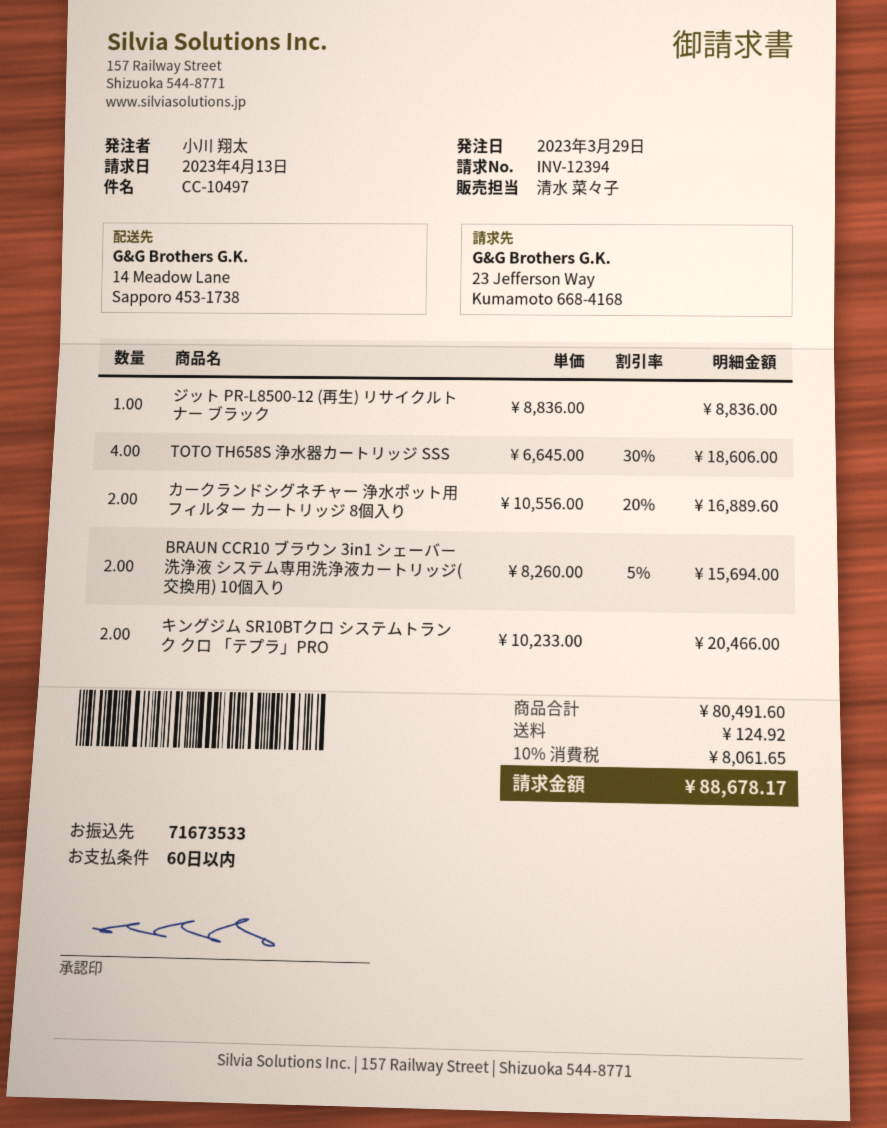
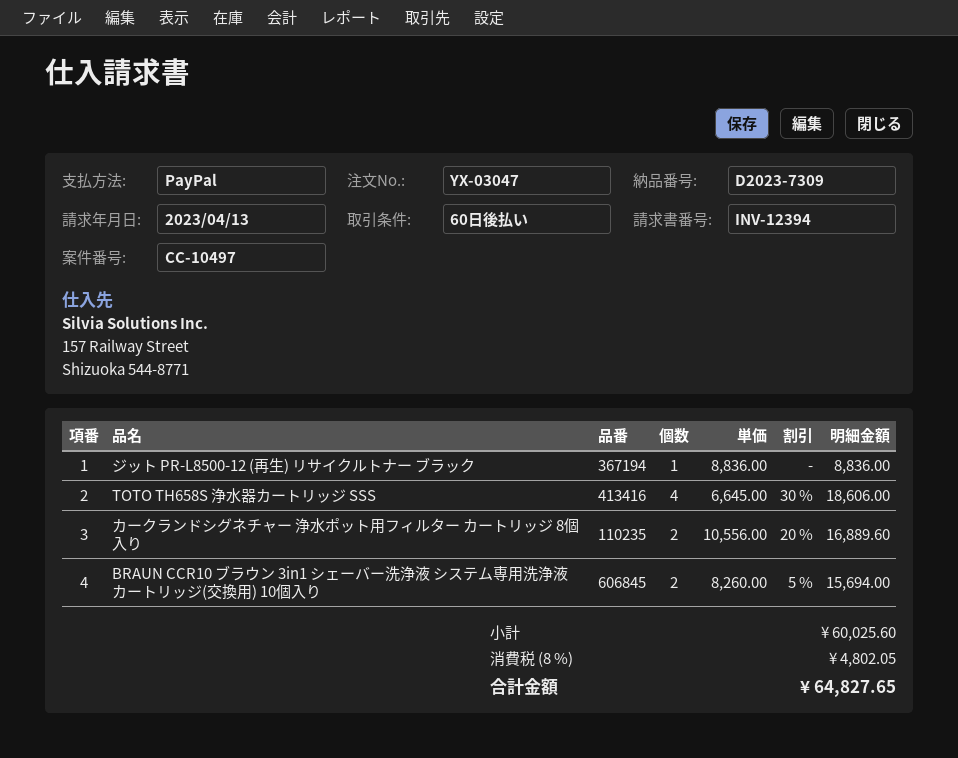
キングジム SR10BTクロ システムトランク クロ 「テプラ」PRO: 2 x 10233.00 = 20466.00 -> none
subtotal: 80491.60 -> 60025.60
shipping: 124.92 -> none
tax: 10% = 8061.65 -> 8% = 4802.05
total: 88678.17 -> 64827.65

